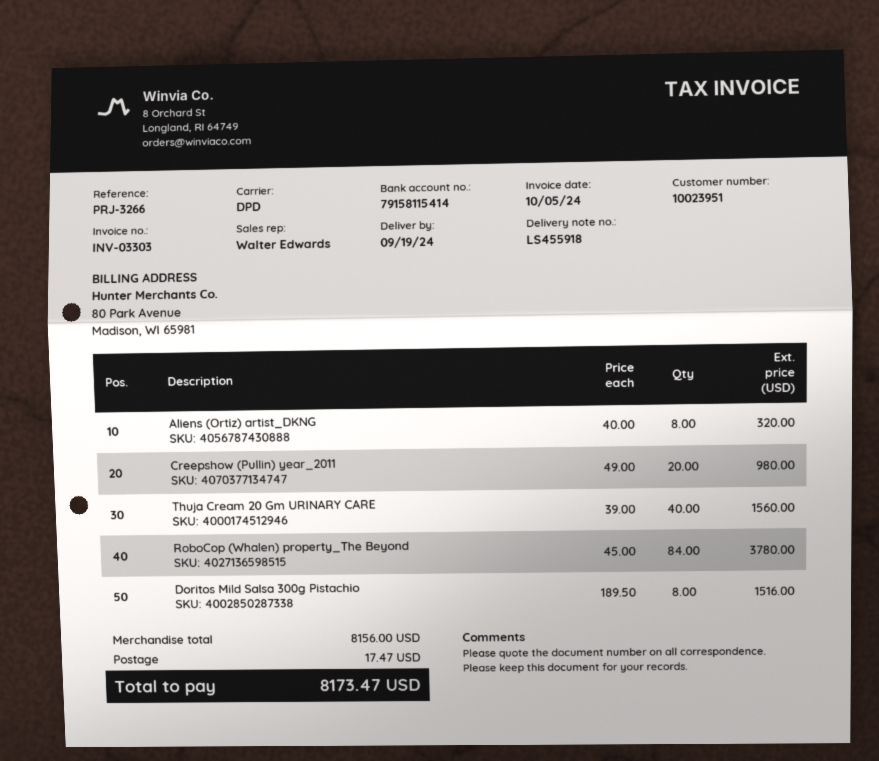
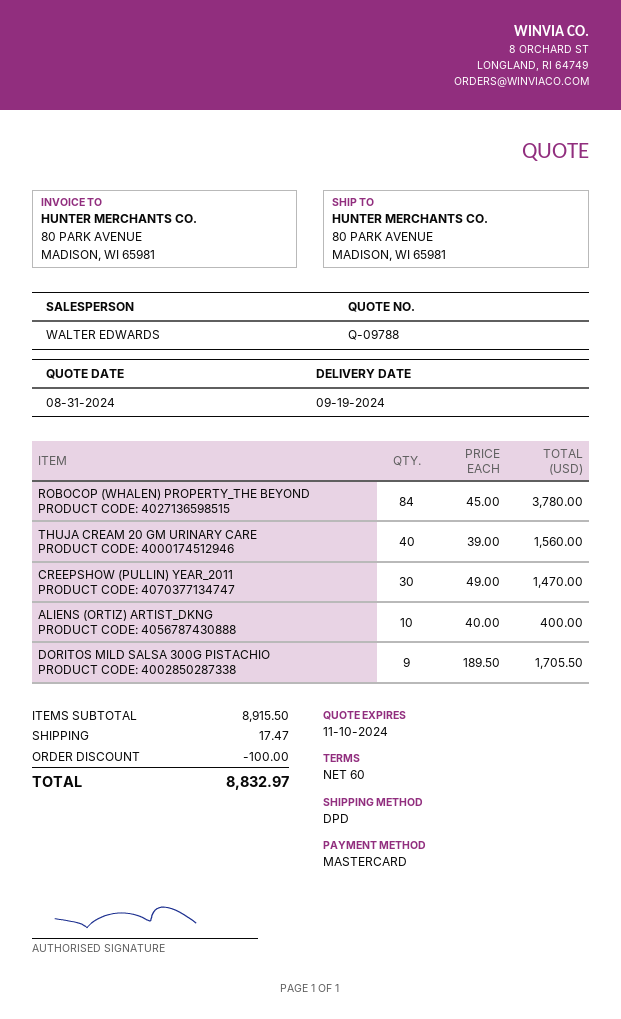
Aliens (Ortiz) artist_DKNG: 8 x 40.00 = 320.00 -> 10 x 40.00 = 400.00
Creepshow (Pullin) year_2011: 20 x 49.00 = 980.00 -> 30 x 49.00 = 1470.00
Doritos Mild Salsa 300g Pistachio: 8 x 189.50 = 1516.00 -> 9 x 189.50 = 1705.50
subtotal: 8156.00 -> 8915.50
discount: none -> 100.00
total: 8173.47 -> 8832.97

